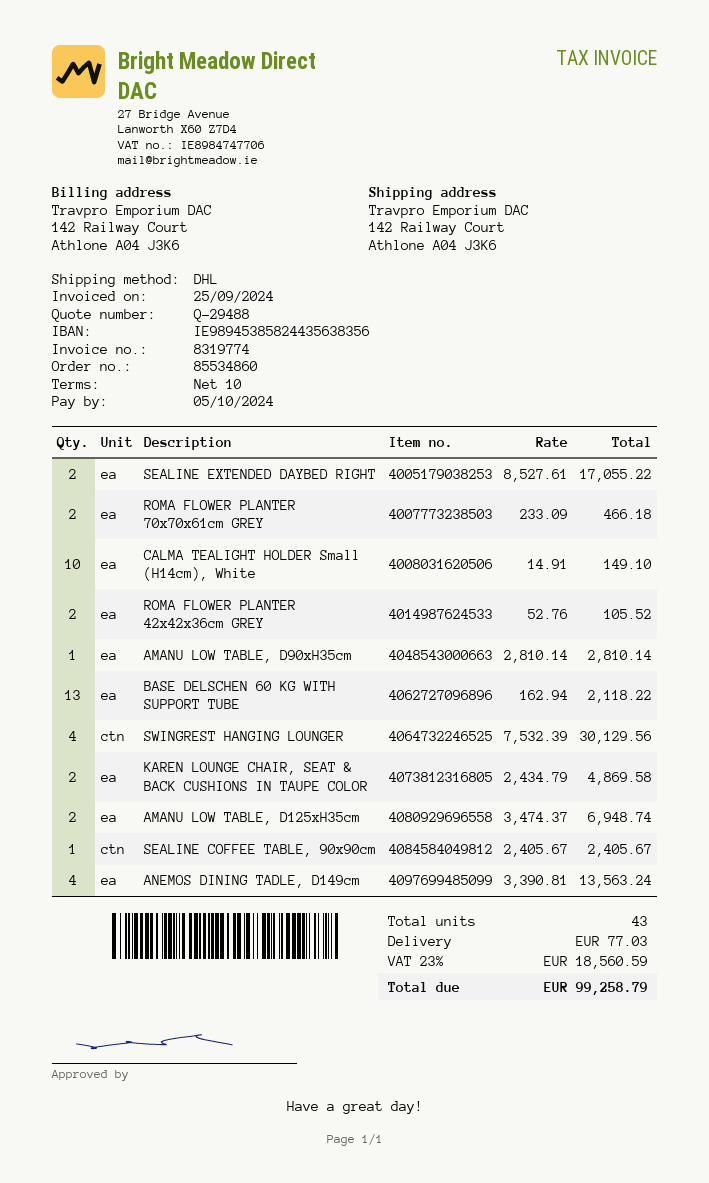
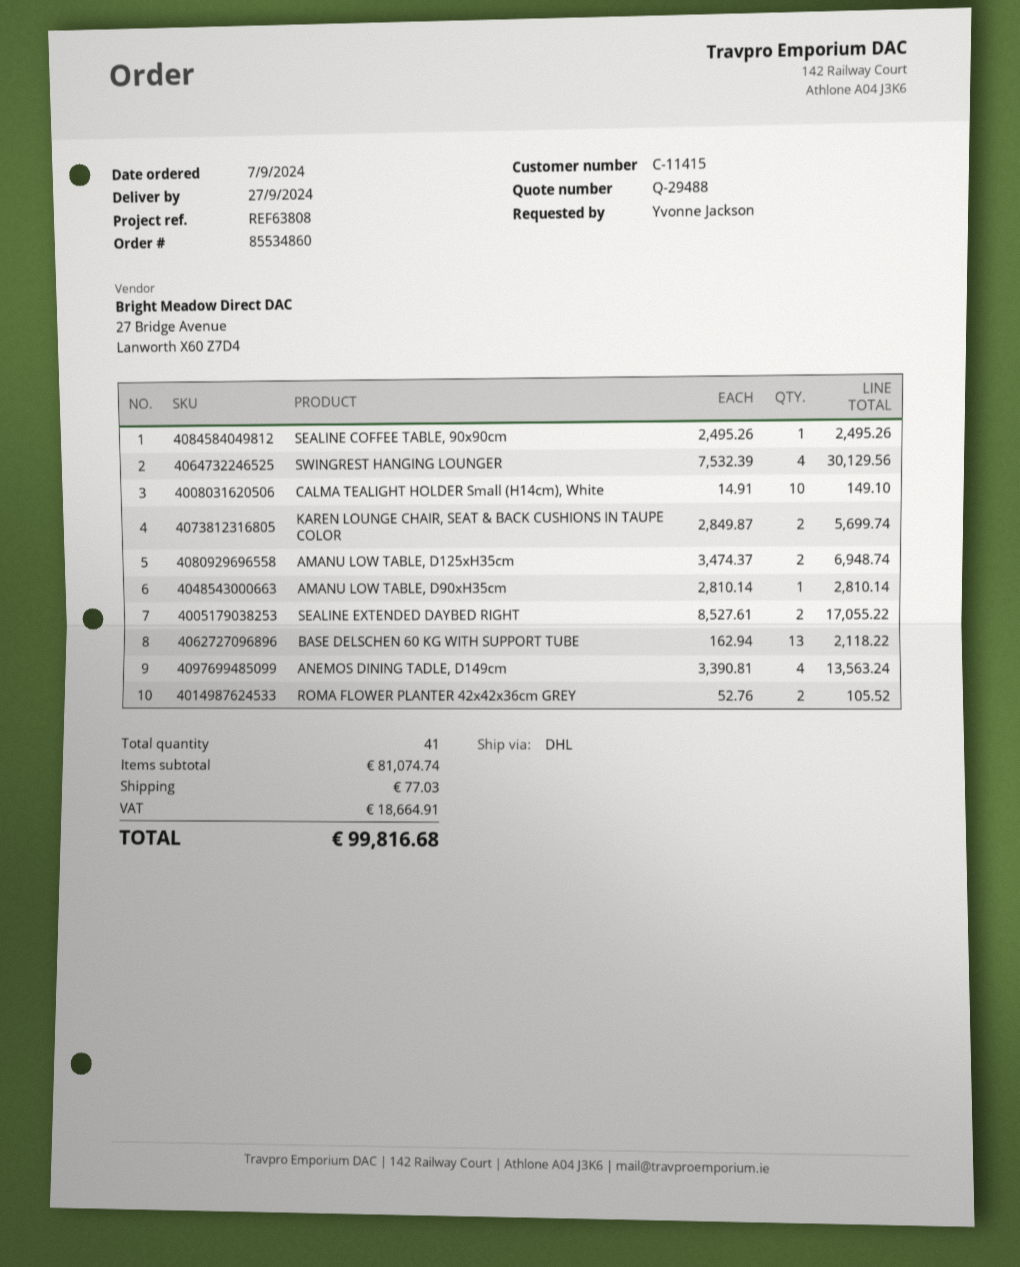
ROMA FLOWER PLANTER 70x70x61cm GREY: 2 x 233.09 = 466.18 -> none
KAREN LOUNGE CHAIR, SEAT & BACK CUSHIONS IN TAUPE COLOR: 2 x 2434.79 = 4869.58 -> 2 x 2849.87 = 5699.74
SEALINE COFFEE TABLE, 90x90cm: 1 x 2405.67 = 2405.67 -> 1 x 2495.26 = 2495.26
total quantity: 43 -> 41
tax: 18560.59 -> 18664.91
total: 99258.79 -> 99816.68

